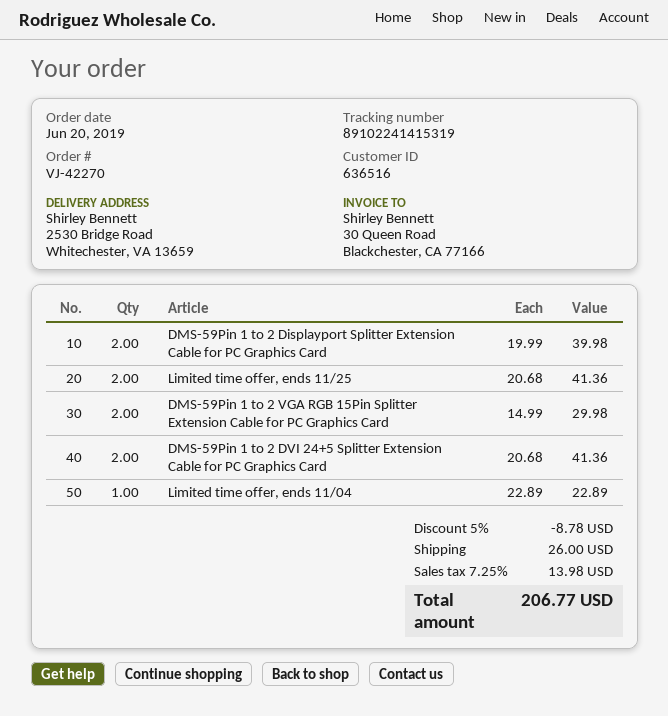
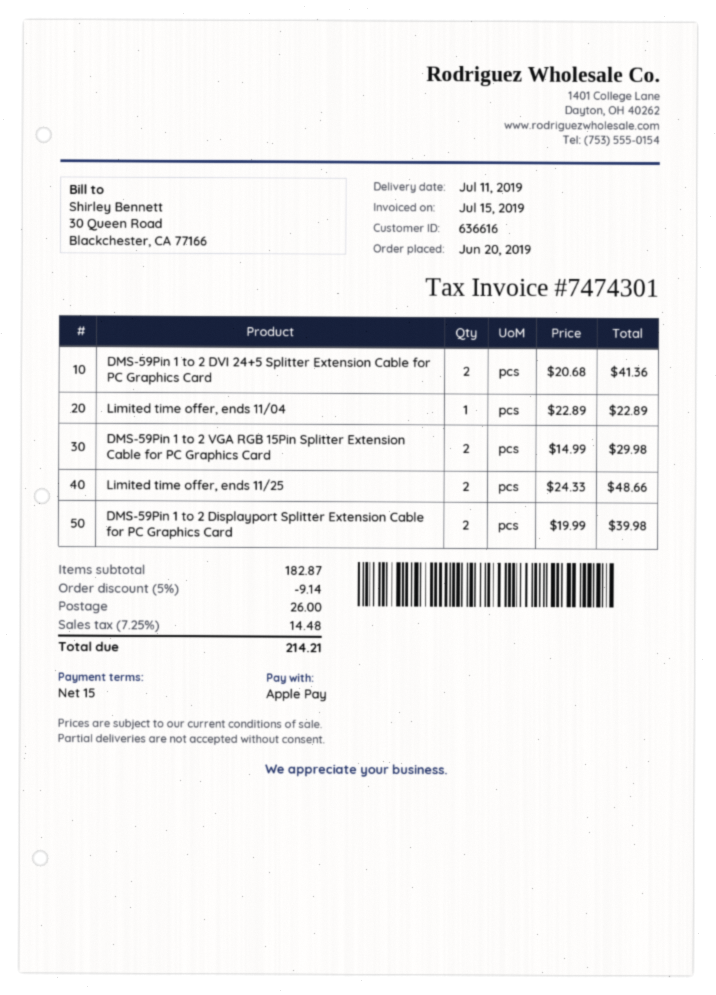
customer number: 636516 -> 636616
Limited time offer, ends 11/25: 2 x 20.68 = 41.36 -> 2 x 24.33 = 48.66
discount: 5% = 8.78 -> 5% = 9.14
tax: 7.25% = 13.98 -> 7.25% = 14.48
total: 206.77 -> 214.21

